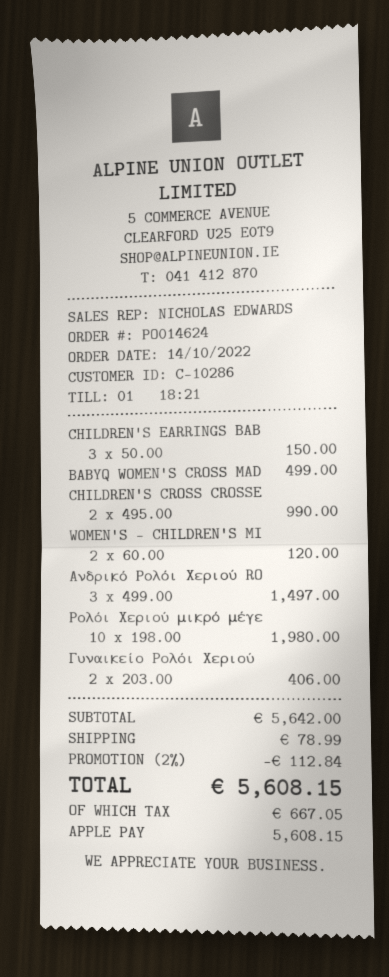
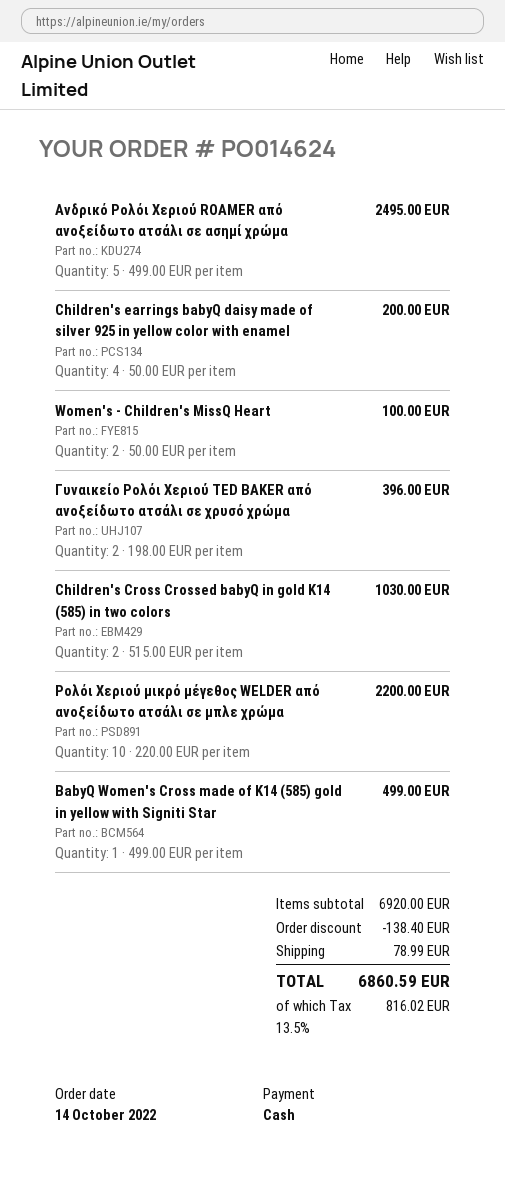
payment method: Apple Pay -> cash
CHILDREN'S EARRINGS BAB: 3 x 50.00 = 150.00 -> 4 x 50.00 = 200.00
CHILDREN'S CROSS CROSSE: 2 x 495.00 = 990.00 -> 2 x 515.00 = 1030.00
WOMEN'S - CHILDREN'S MI: 2 x 60.00 = 120.00 -> 2 x 50.00 = 100.00
Ανδρικό Ρολόι Χεριού RO: 3 x 499.00 = 1497.00 -> 5 x 499.00 = 2495.00
Ρολόι Χεριού μικρό μέγε: 10 x 198.00 = 1980.00 -> 10 x 220.00 = 2200.00
Γυναικείο Ρολόι Χεριού: 2 x 203.00 = 406.00 -> 2 x 198.00 = 396.00
subtotal: 5642.00 -> 6920.00
discount: 112.84 -> 138.40
tax: 667.05 -> 816.02
total: 5608.15 -> 6860.59

